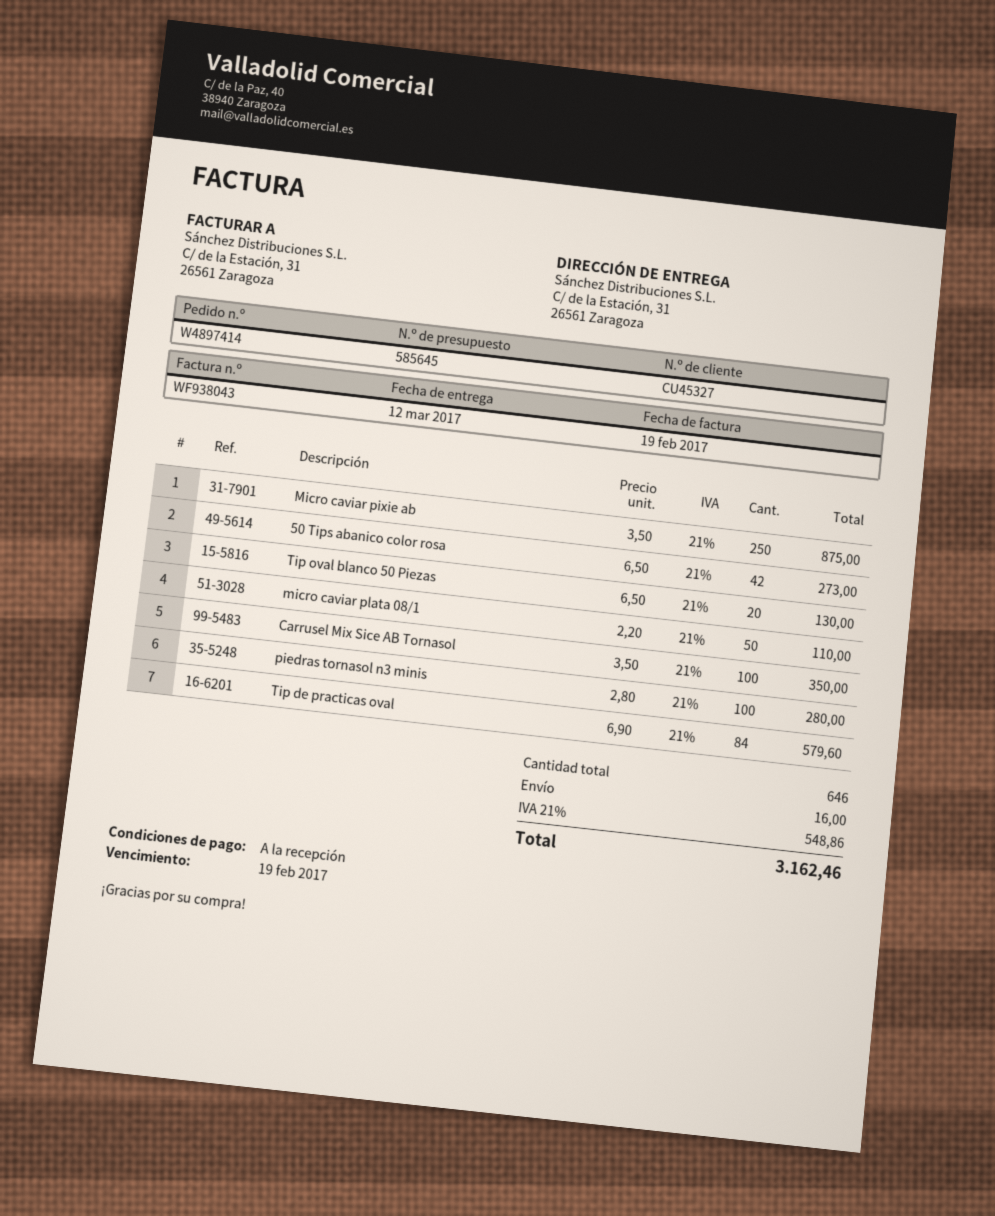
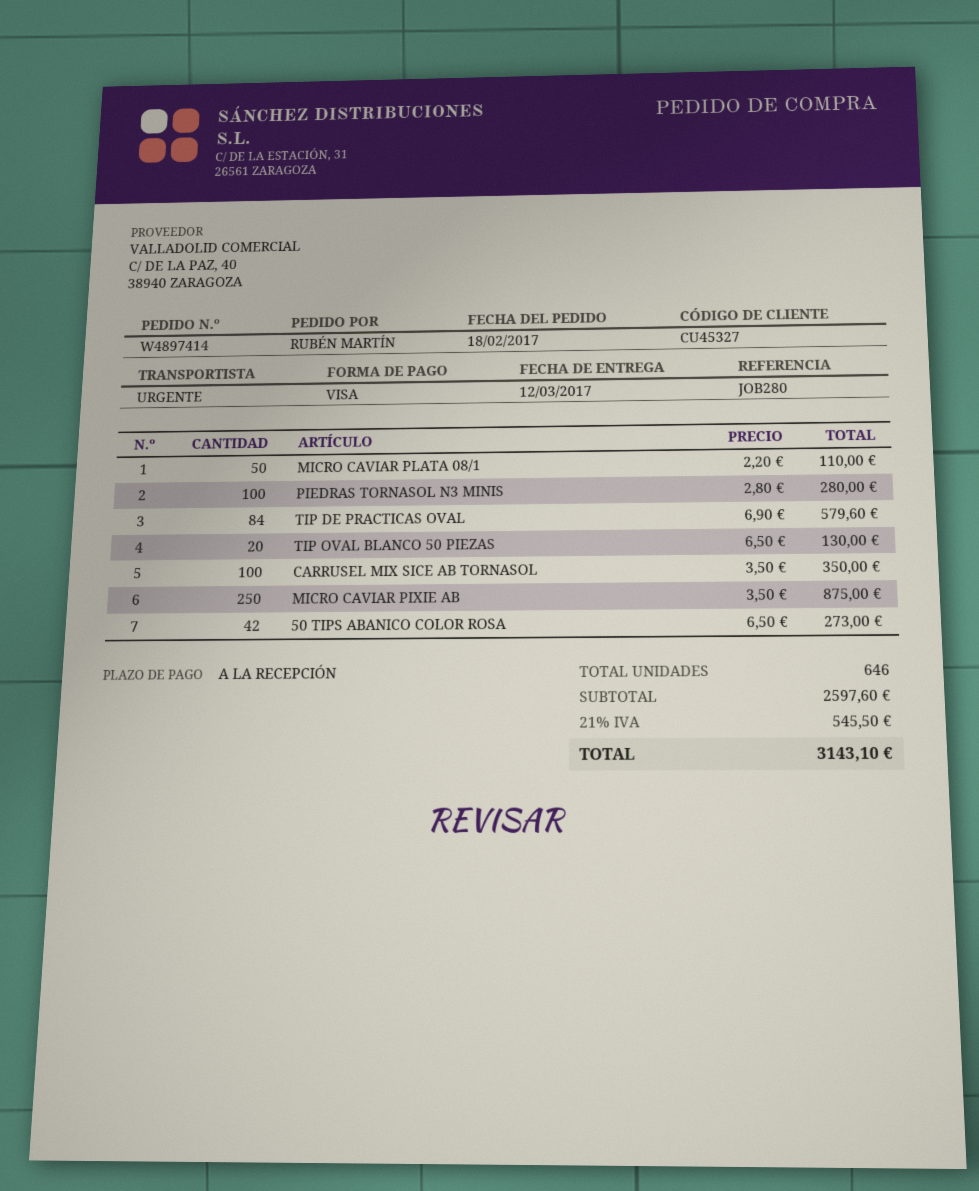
shipping: 16.00 -> none
tax: 21% = 548.86 -> 21% = 545.50
total: 3162.46 -> 3143.10

